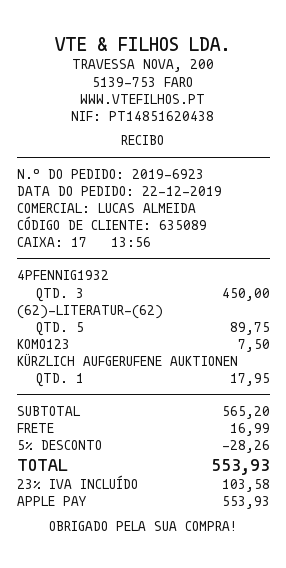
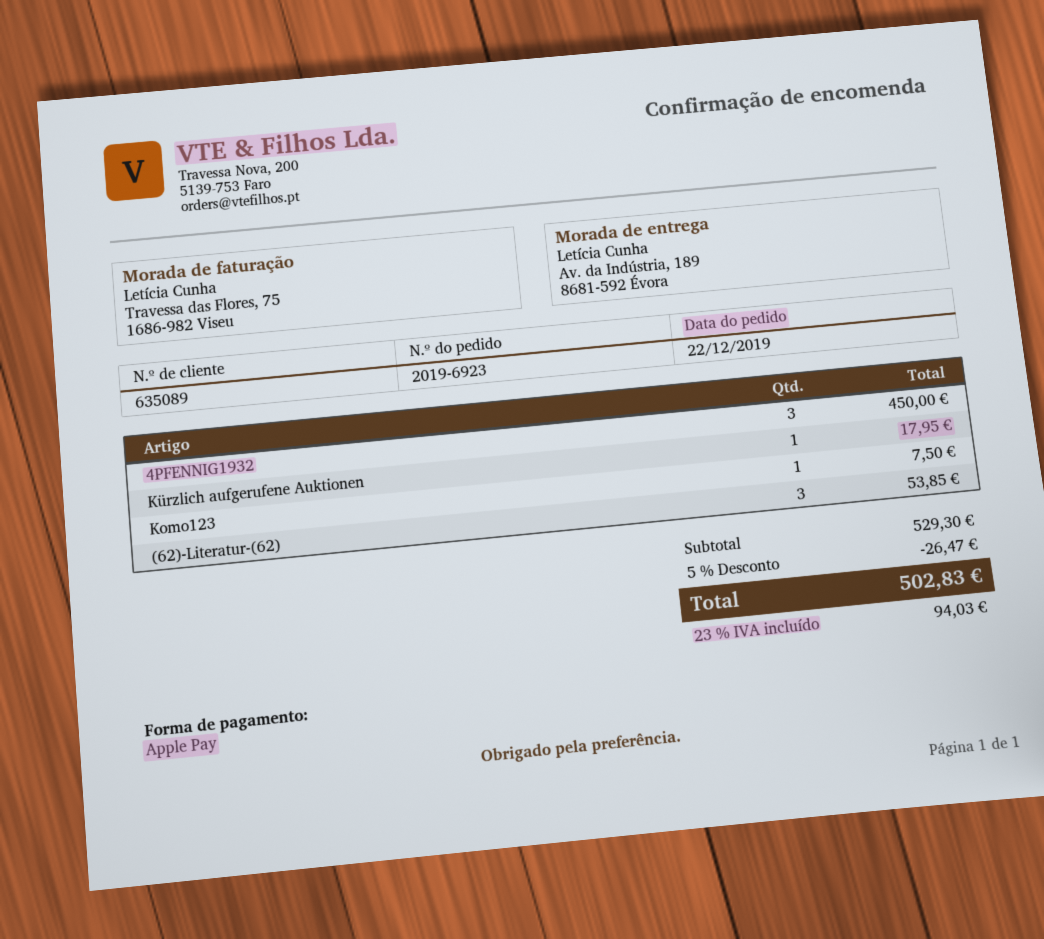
(62)-LITERATUR-(62): 5 for 89.75 -> 3 for 53.85
subtotal: 565.20 -> 529.30
discount: 5% = 28.26 -> 5% = 26.47
shipping: 16.99 -> none
tax: 23% = 103.58 -> 23% = 94.03
total: 553.93 -> 502.83

